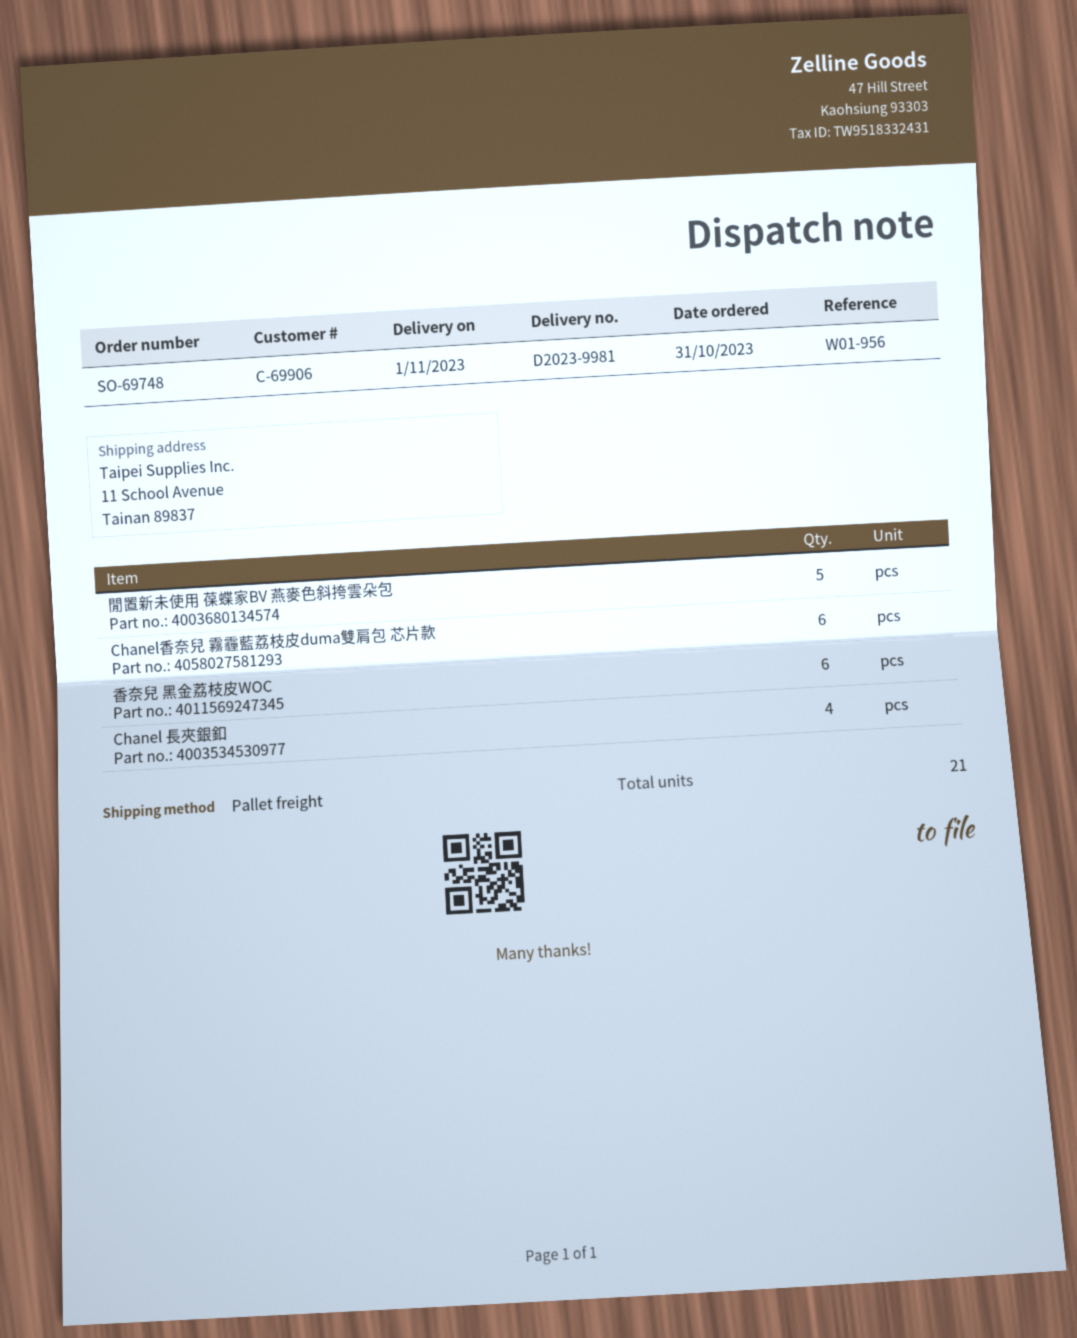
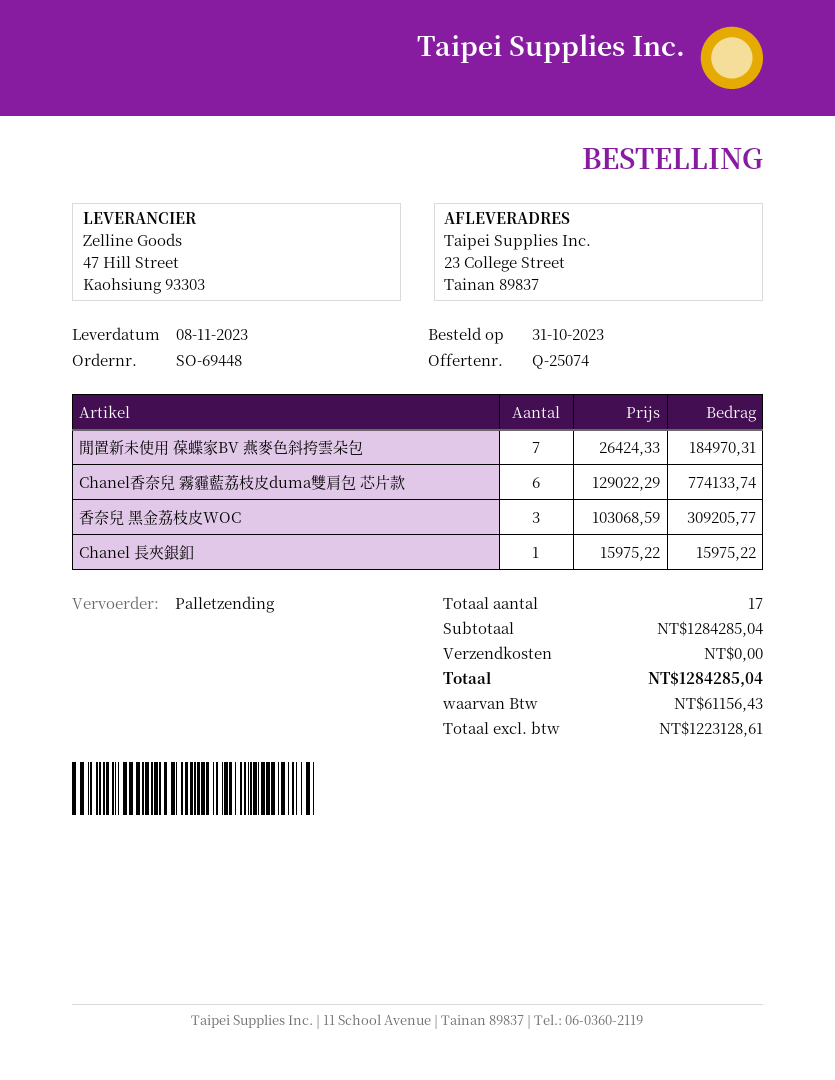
order number: SO-69748 -> SO-69448
delivery date: 2023-11-01 -> 2023-11-08
ship to: 11 School Avenue, Tainan 89837 -> 23 College Street, Tainan 89837
閒置新未使用 葆蝶家BV 燕麥色斜挎雲朵包: 5 -> 7
香奈兒 黑金荔枝皮WOC: 6 -> 3
Chanel 長夾銀釦: 4 -> 1
total quantity: 21 -> 17

